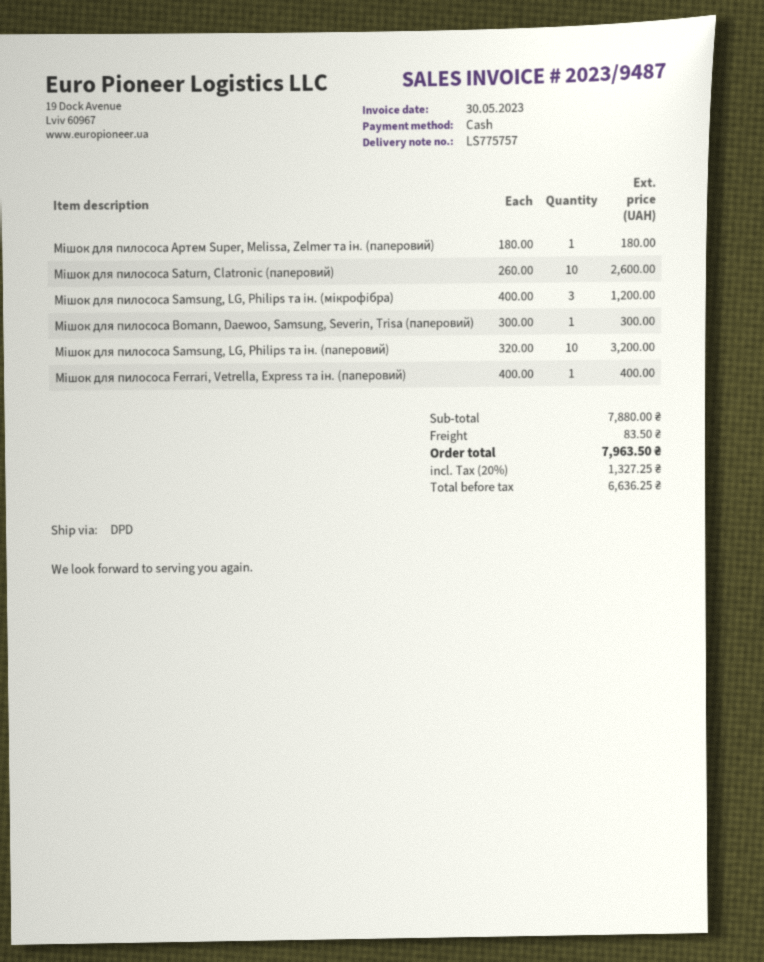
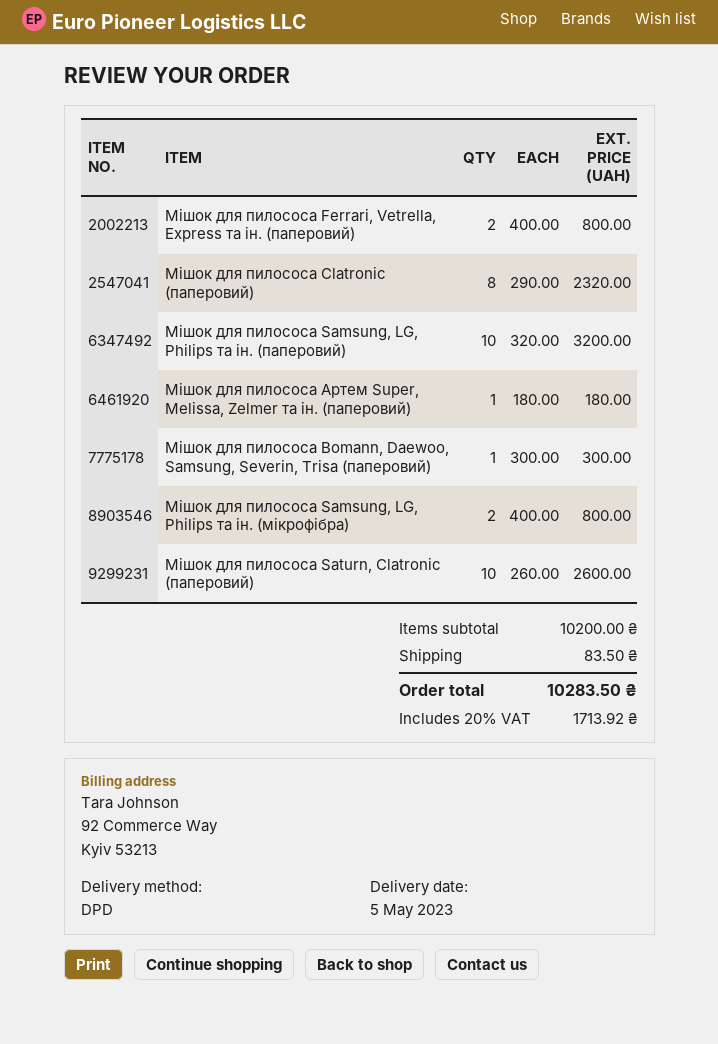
Мішок для пилососа Samsung, LG, Philips та ін. (мікрофібра): 3 x 400.00 = 1200.00 -> 2 x 400.00 = 800.00
Мішок для пилососа Ferrari, Vetrella, Express та ін. (паперовий): 1 x 400.00 = 400.00 -> 2 x 400.00 = 800.00
Мішок для пилососа Clatronic (паперовий): none -> 8 x 290.00 = 2320.00
subtotal: 7880.00 -> 10200.00
tax: 20% = 1327.25 -> 20% = 1713.92
total: 7963.50 -> 10283.50

